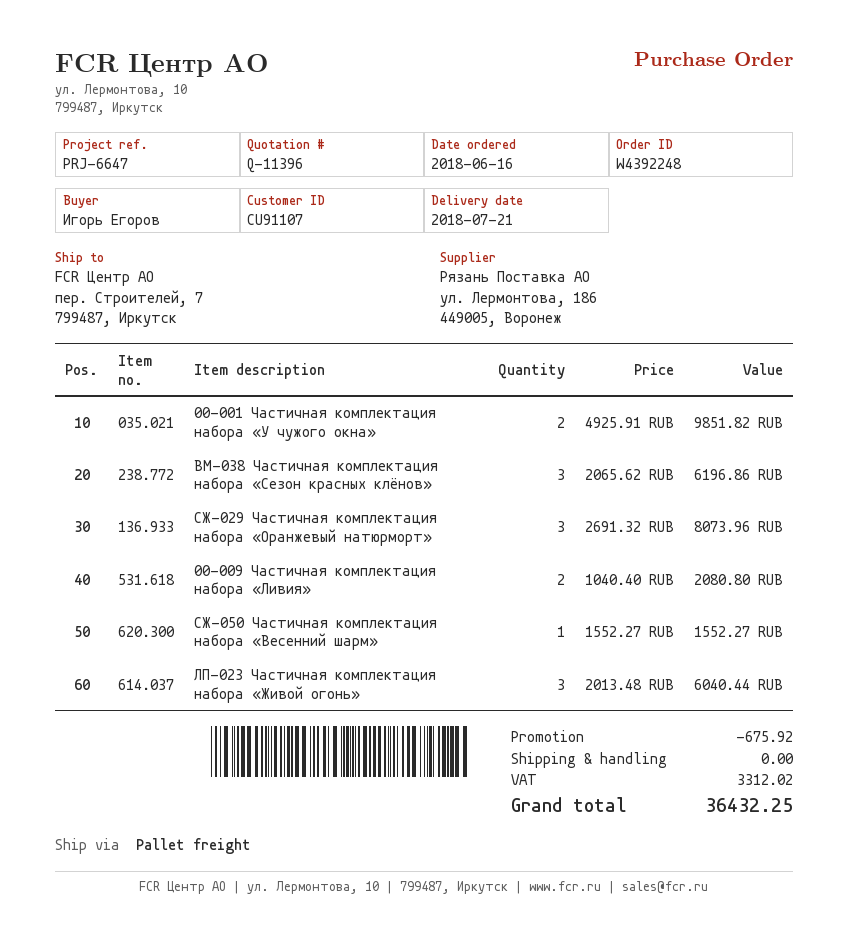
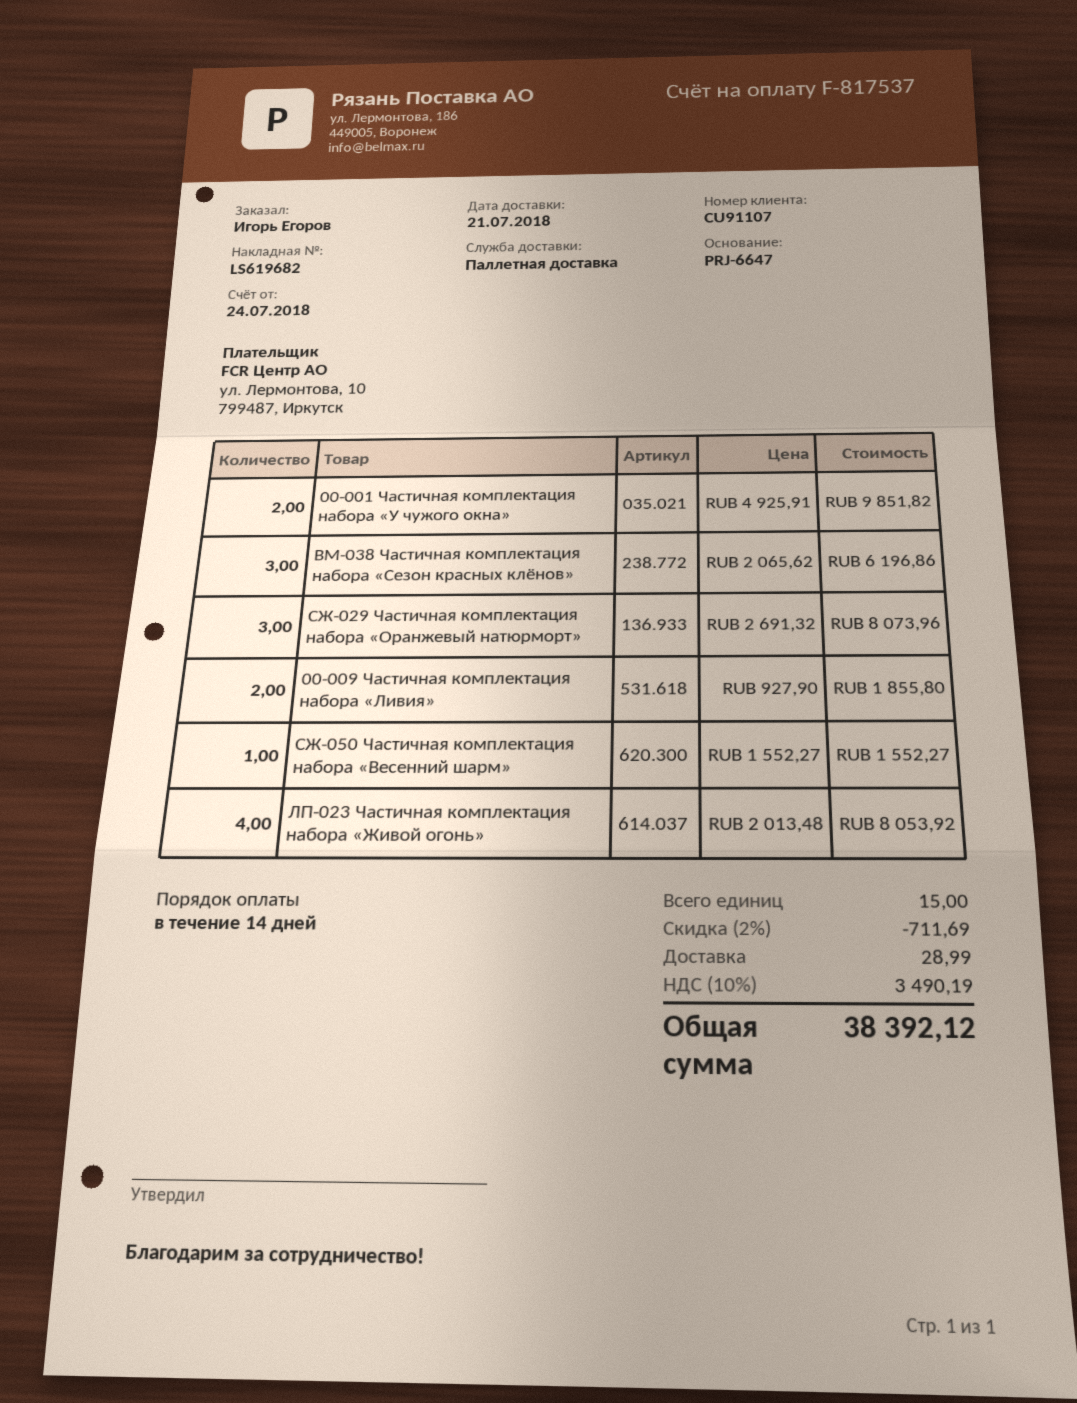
00-009 Частичная комплектация набора «Ливия»: 2 x 1040.40 = 2080.80 -> 2 x 927.90 = 1855.80
ЛП-023 Частичная комплектация набора «Живой огонь»: 3 x 2013.48 = 6040.44 -> 4 x 2013.48 = 8053.92
discount: 675.92 -> 711.69
shipping: 0.00 -> 28.99
tax: 3312.02 -> 3490.19
total: 36432.25 -> 38392.12

